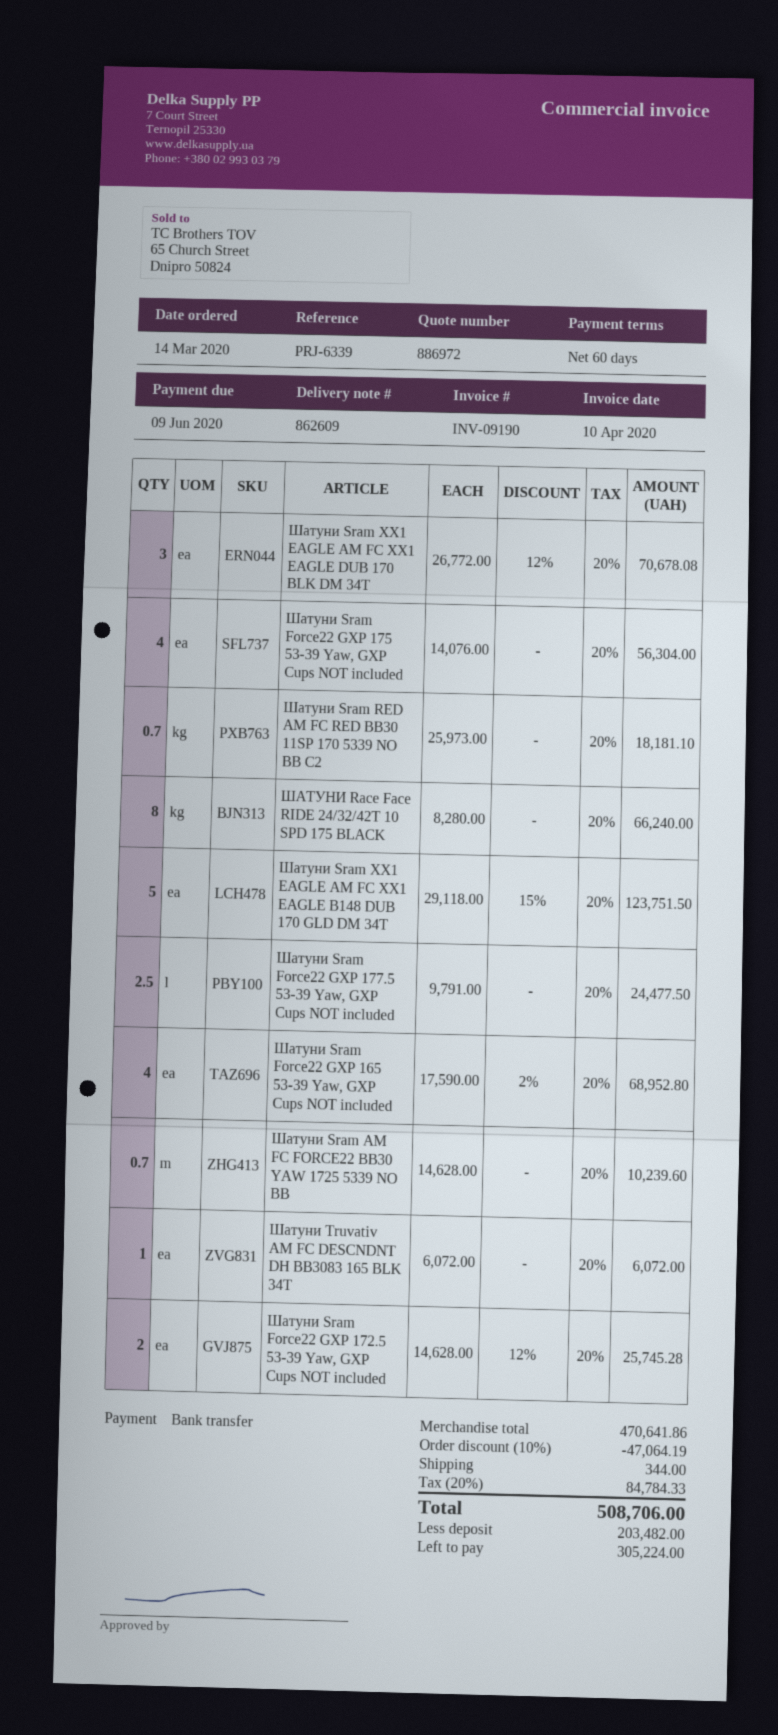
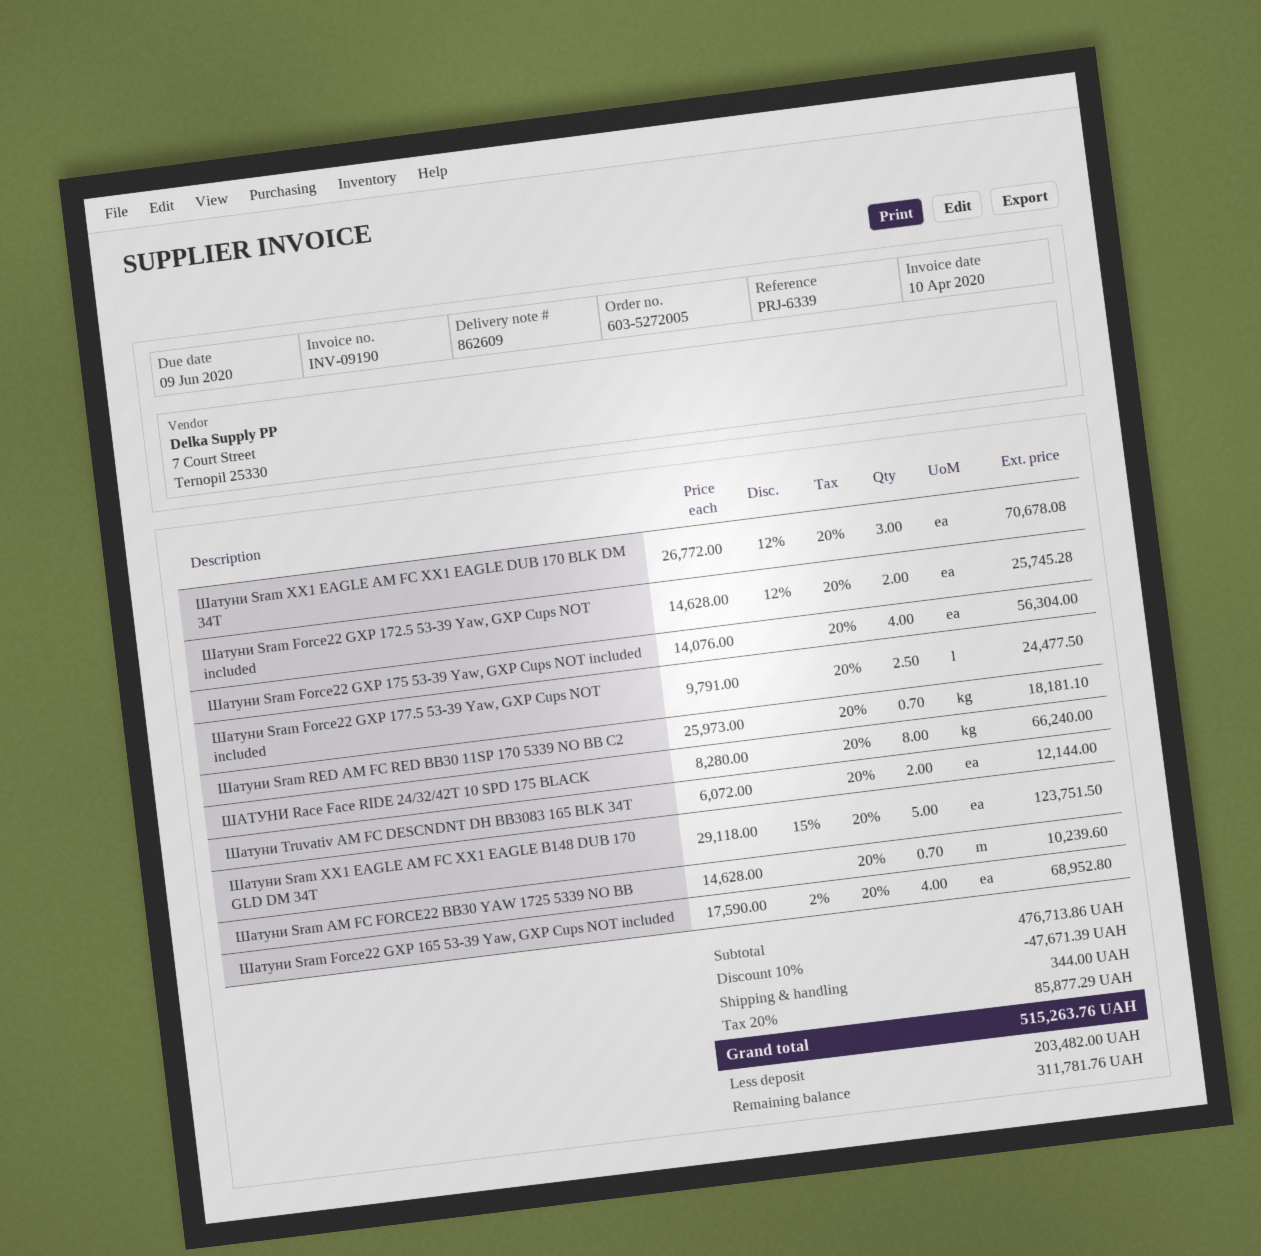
Шатуни Truvativ AM FC DESCNDNT DH BB3083 165 BLK 34T: 1 x 6072.00 = 6072.00 -> 2 x 6072.00 = 12144.00
subtotal: 470641.86 -> 476713.86
discount: 10% = 47064.19 -> 10% = 47671.39
tax: 20% = 84784.33 -> 20% = 85877.29
total: 508706.00 -> 515263.76
balance: 305224.00 -> 311781.76

